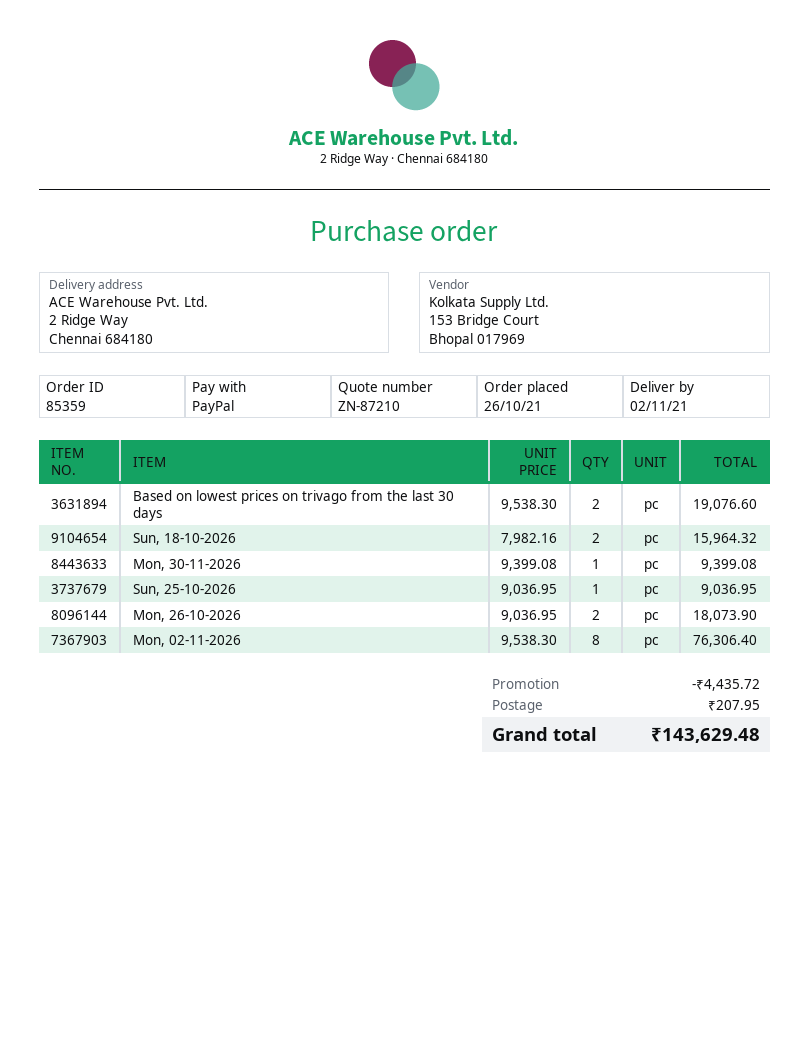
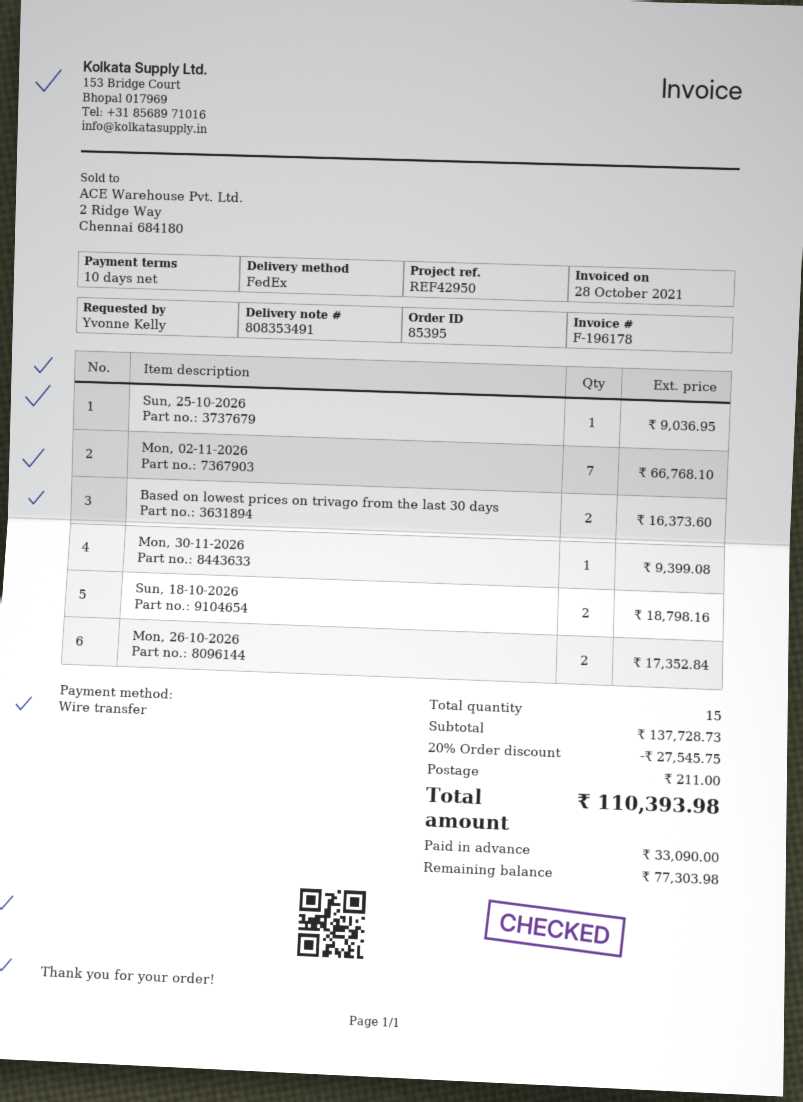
order number: 85359 -> 85395
payment method: PayPal -> bank transfer
Based on lowest prices on trivago from the last 30 days: 2 for 19076.60 -> 2 for 16373.60
Sun, 18-10-2026: 2 for 15964.32 -> 2 for 18798.16
Mon, 26-10-2026: 2 for 18073.90 -> 2 for 17352.84
Mon, 02-11-2026: 8 for 76306.40 -> 7 for 66768.10
discount: 4435.72 -> 27545.75
shipping: 207.95 -> 211.00
total: 143629.48 -> 110393.98

